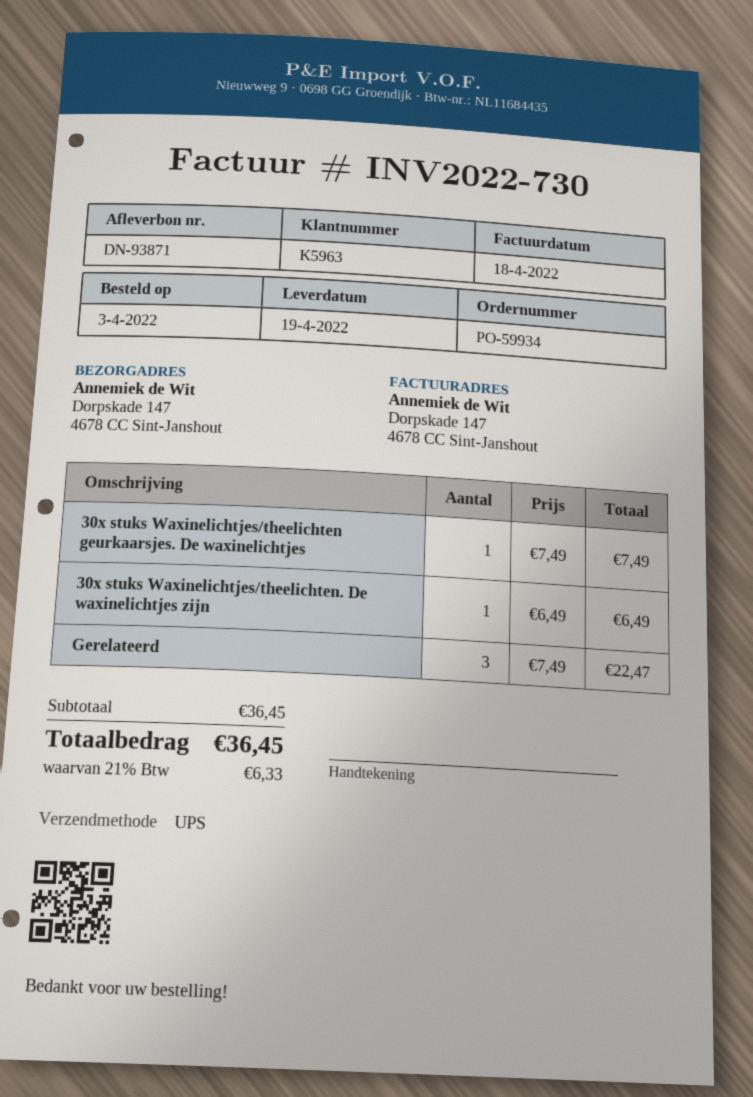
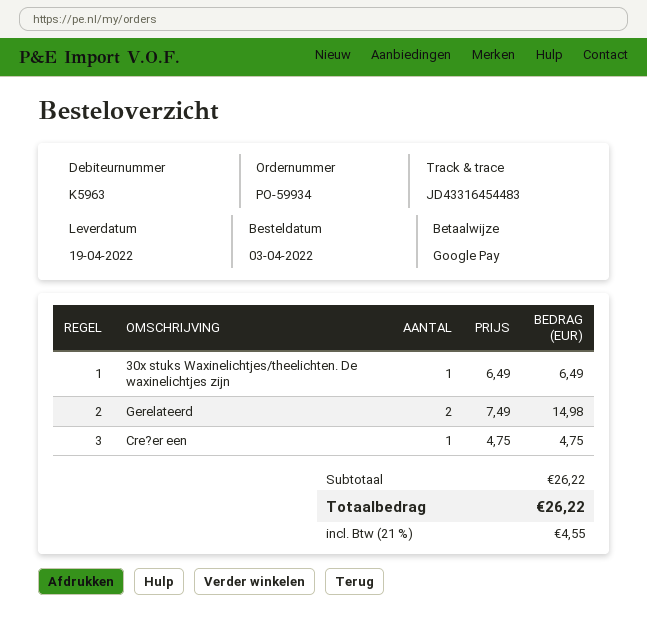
30x stuks Waxinelichtjes/theelichten geurkaarsjes. De waxinelichtjes: 1 x 7.49 = 7.49 -> none
Gerelateerd: 3 x 7.49 = 22.47 -> 2 x 7.49 = 14.98
Cre?er een: none -> 1 x 4.75 = 4.75
subtotal: 36.45 -> 26.22
tax: 21% = 6.33 -> 21% = 4.55
total: 36.45 -> 26.22

